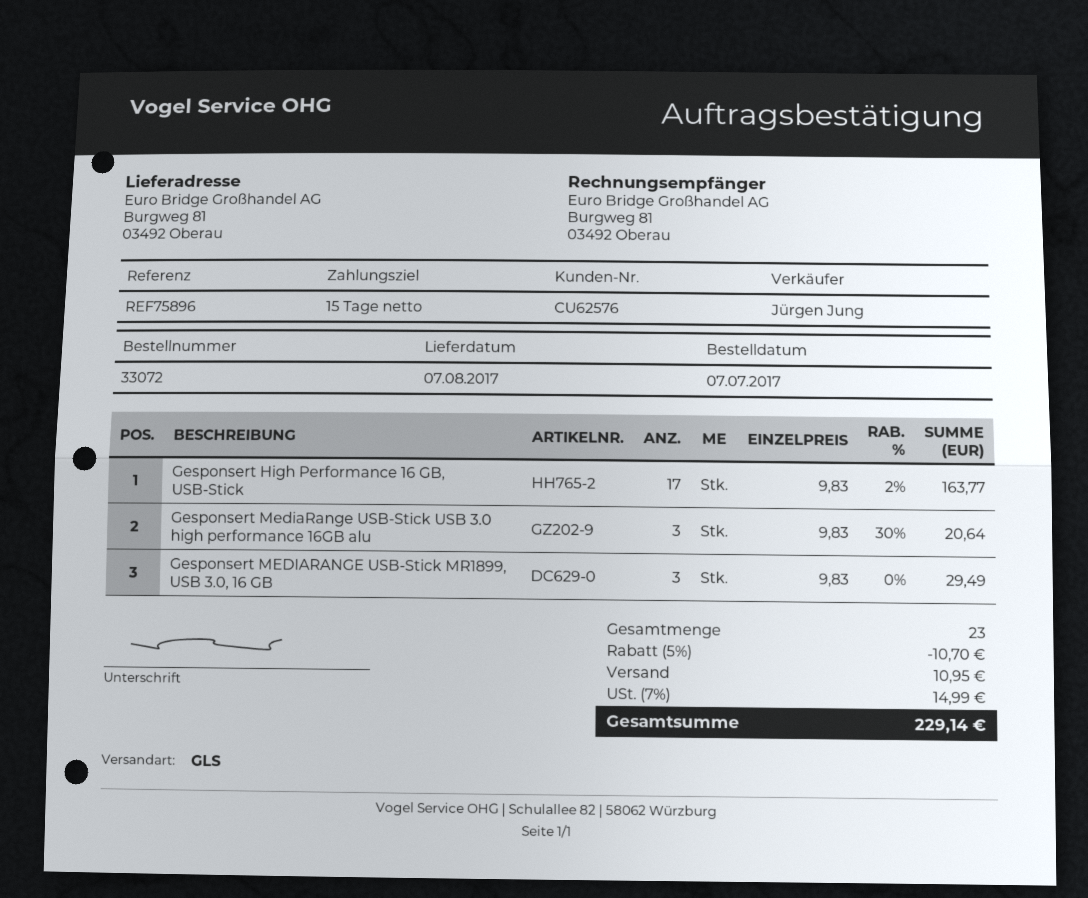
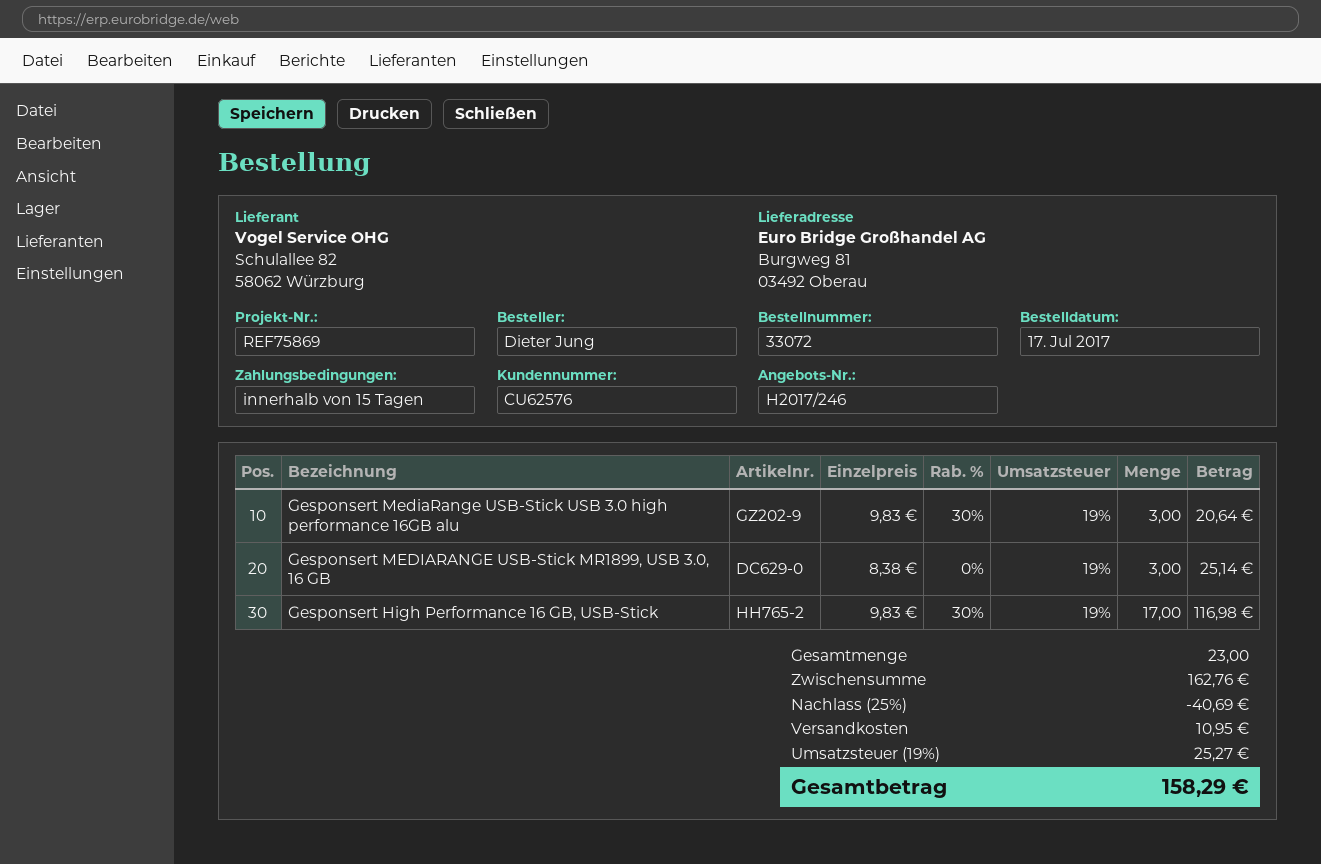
order date: 2017-07-07 -> 2017-07-17
reference: REF75896 -> REF75869
Gesponsert High Performance 16 GB, USB-Stick: 17 x 9.83 - 2% = 163.77 -> 17 x 9.83 - 30% = 116.98
Gesponsert MEDIARANGE USB-Stick MR1899, USB 3.0, 16 GB: 3 x 9.83 = 29.49 -> 3 x 8.38 = 25.14
discount: 5% = 10.70 -> 25% = 40.69
tax: 7% = 14.99 -> 19% = 25.27
total: 229.14 -> 158.29

